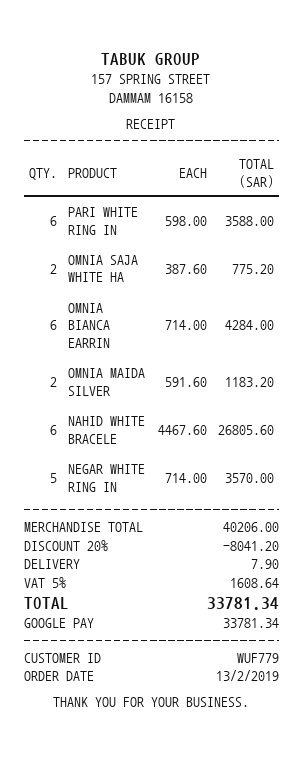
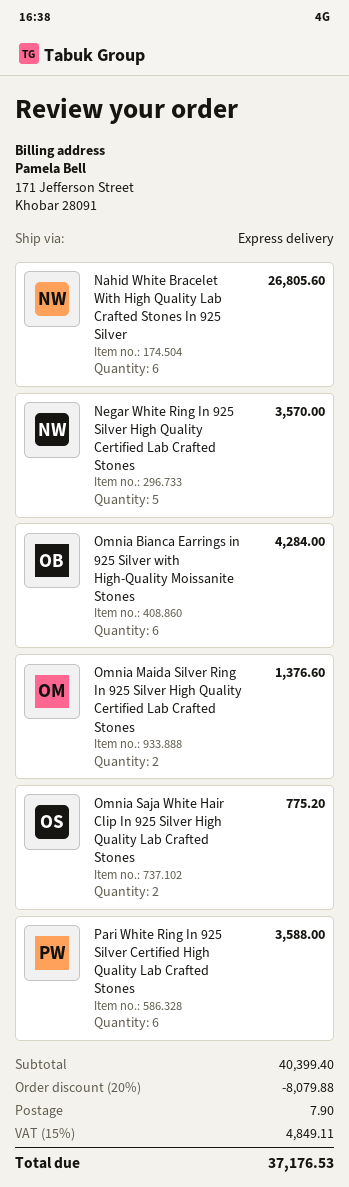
OMNIA MAIDA SILVER: 2 for 1183.20 -> 2 for 1376.60
subtotal: 40206.00 -> 40399.40
discount: 20% = 8041.20 -> 20% = 8079.88
tax: 5% = 1608.64 -> 15% = 4849.11
total: 33781.34 -> 37176.53

